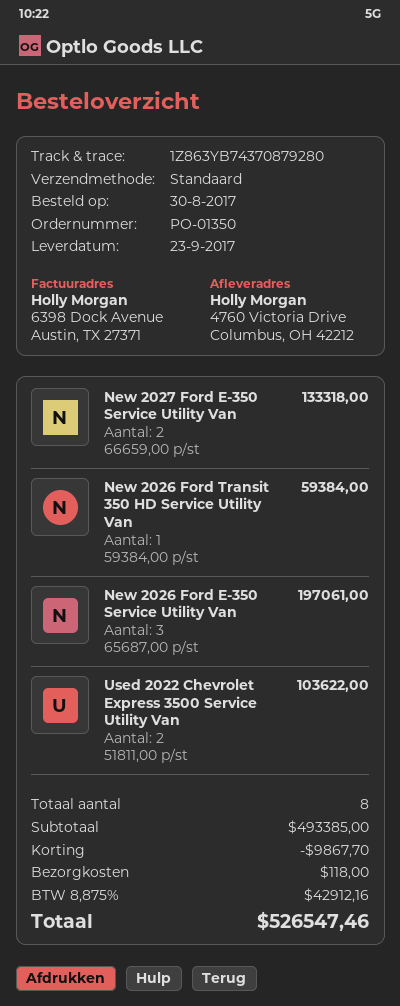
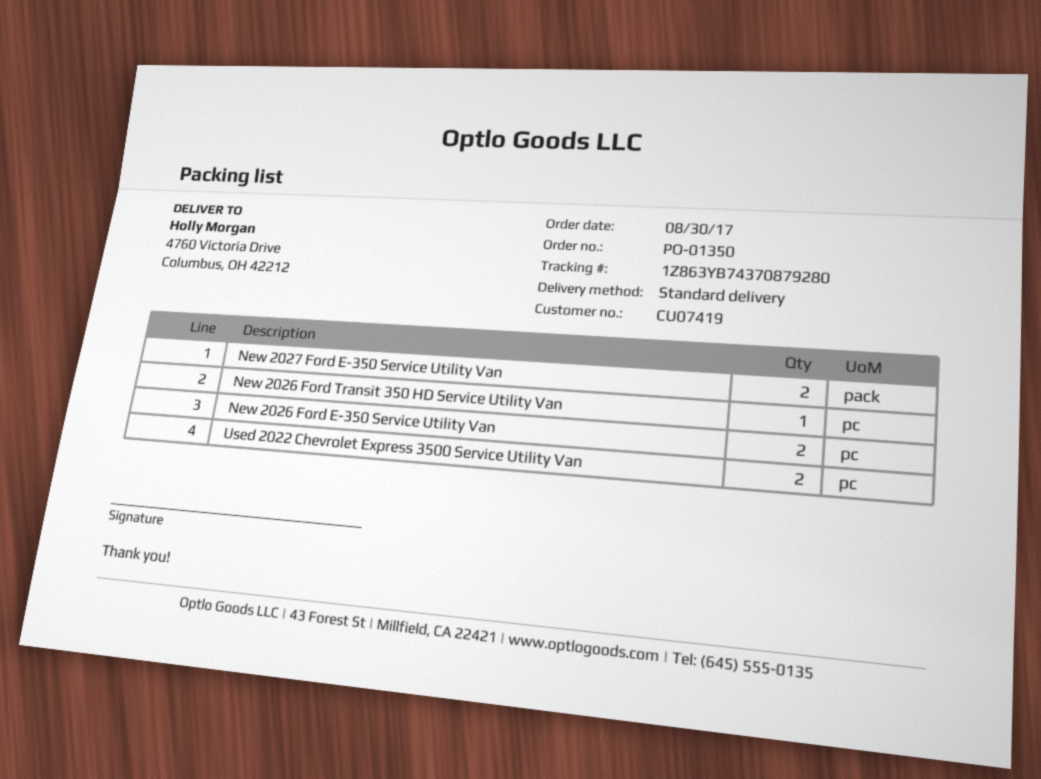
New 2026 Ford E-350 Service Utility Van: 3 -> 2

